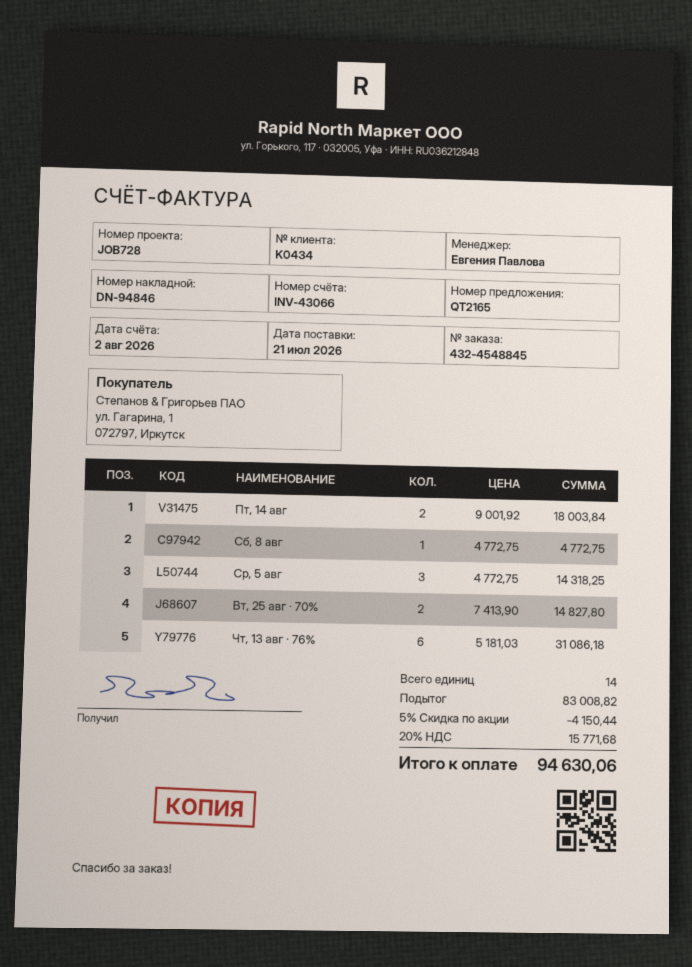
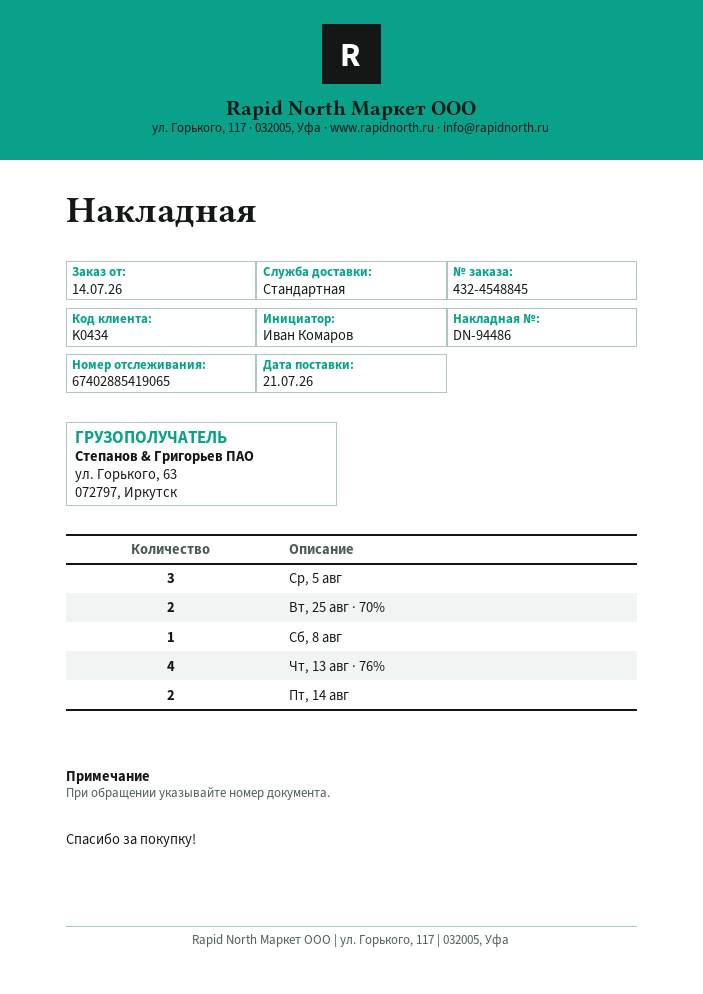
delivery note number: DN-94846 -> DN-94486
Чт, 13 авг · 76%: 6 -> 4

